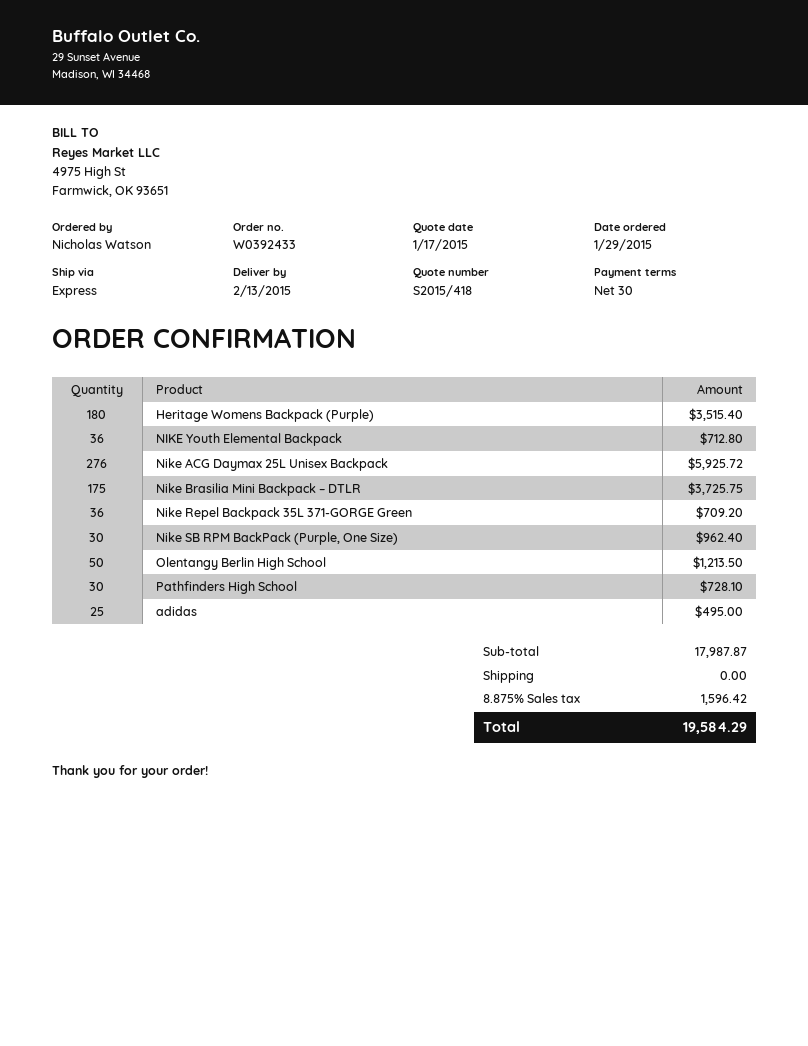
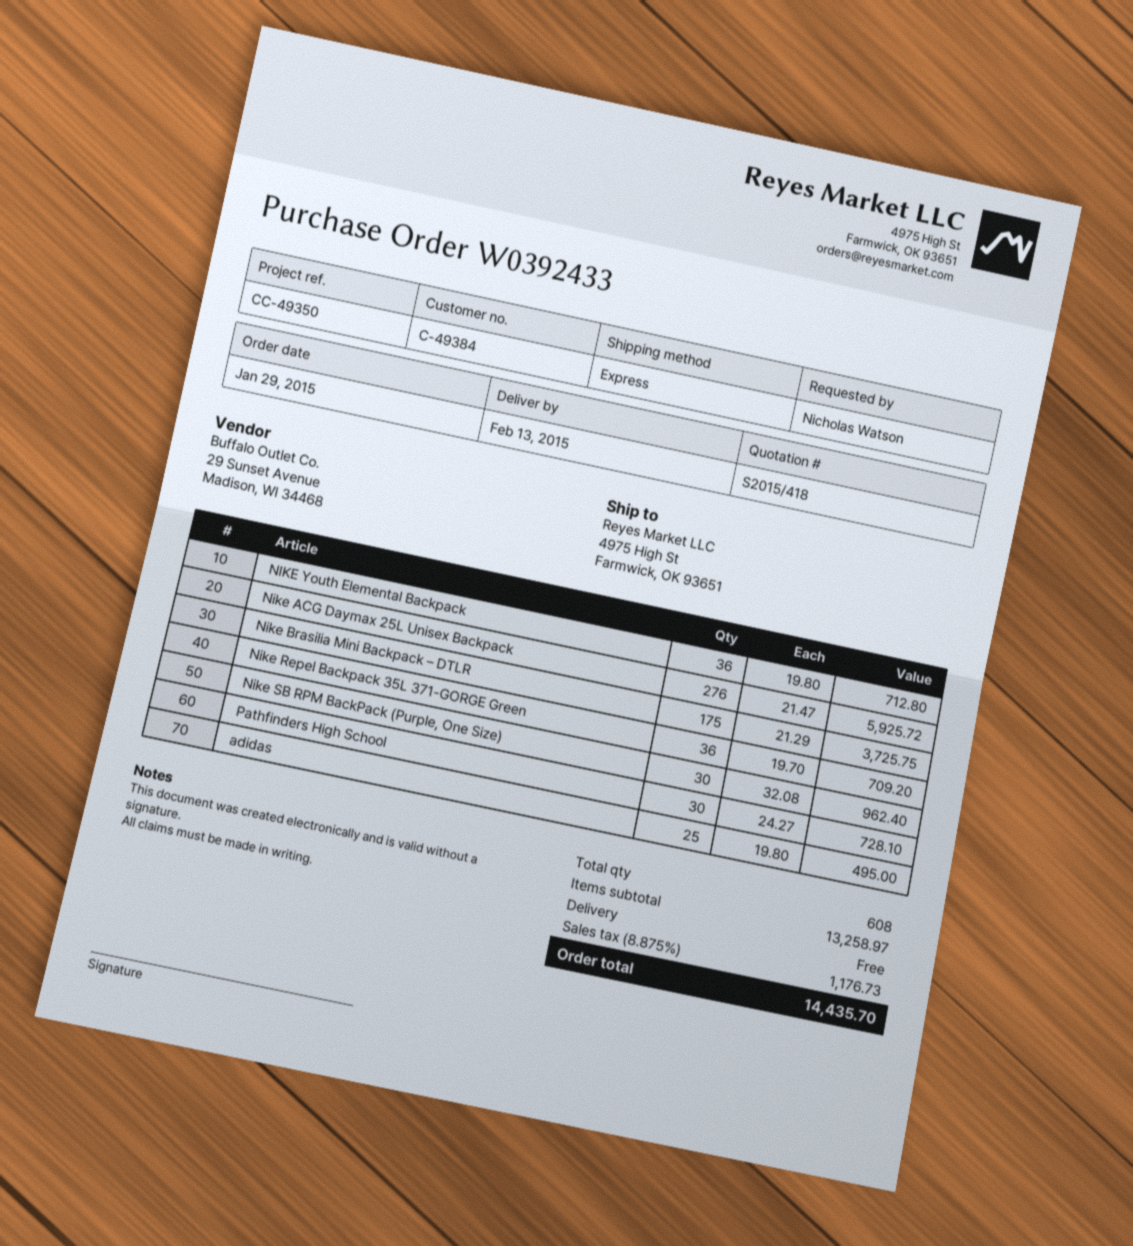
Heritage Womens Backpack (Purple): 180 for 3515.40 -> none
Olentangy Berlin High School: 50 for 1213.50 -> none
subtotal: 17987.87 -> 13258.97
tax: 8.875% = 1596.42 -> 8.875% = 1176.73
total: 19584.29 -> 14435.70

